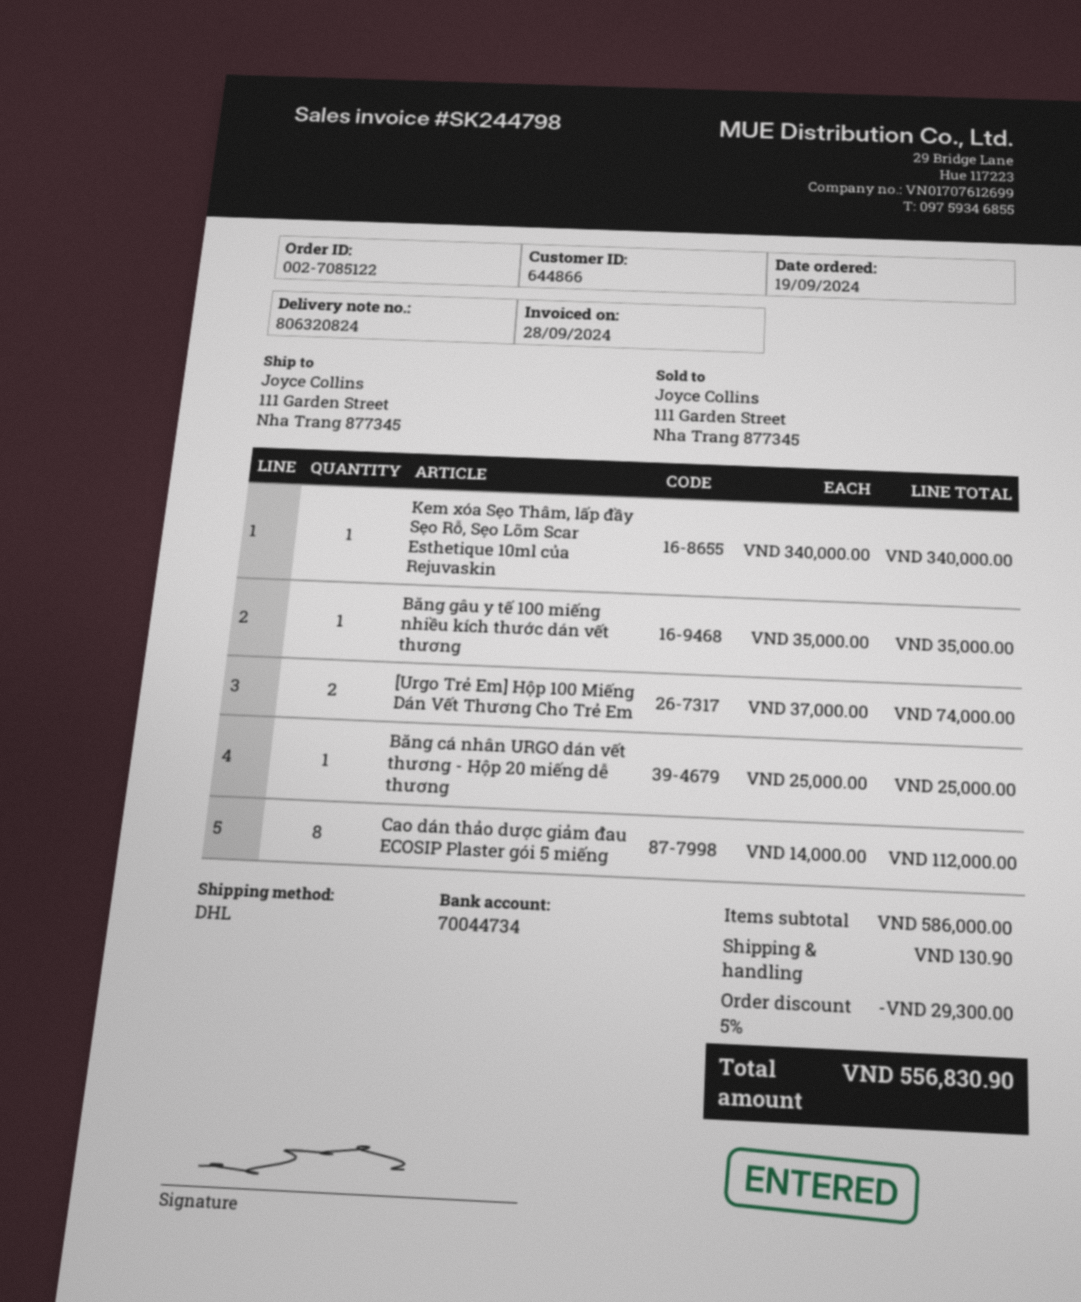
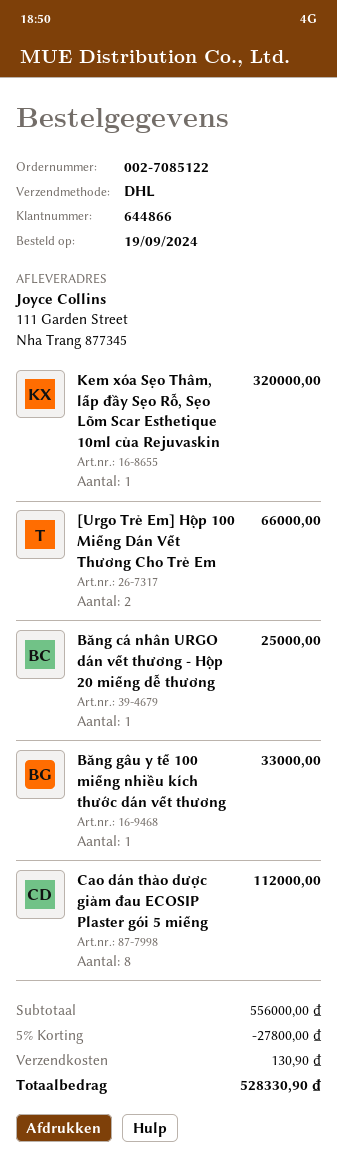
Kem xóa Sẹo Thâm, lấp đầy Sẹo Rỗ, Sẹo Lõm Scar Esthetique 10ml của Rejuvaskin: 1 for 340000.00 -> 1 for 320000.00
Băng gâu y tế 100 miếng nhiều kích thước dán vết thương: 1 for 35000.00 -> 1 for 33000.00
[Urgo Trẻ Em] Hộp 100 Miếng Dán Vết Thương Cho Trẻ Em: 2 for 74000.00 -> 2 for 66000.00
subtotal: 586000.00 -> 556000.00
discount: 5% = 29300.00 -> 5% = 27800.00
total: 556830.90 -> 528330.90

